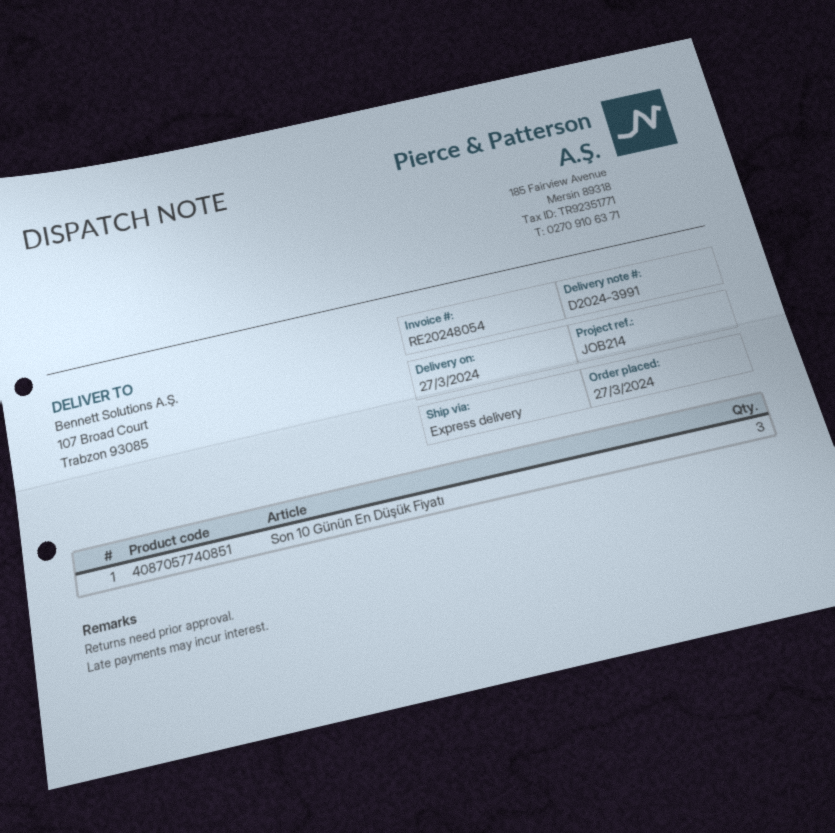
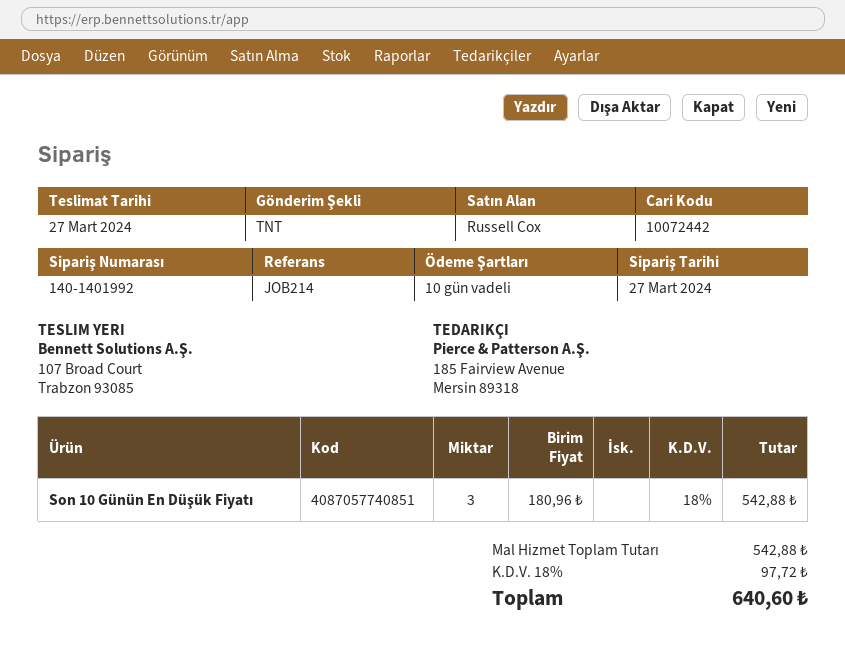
shipping method: express -> TNT

